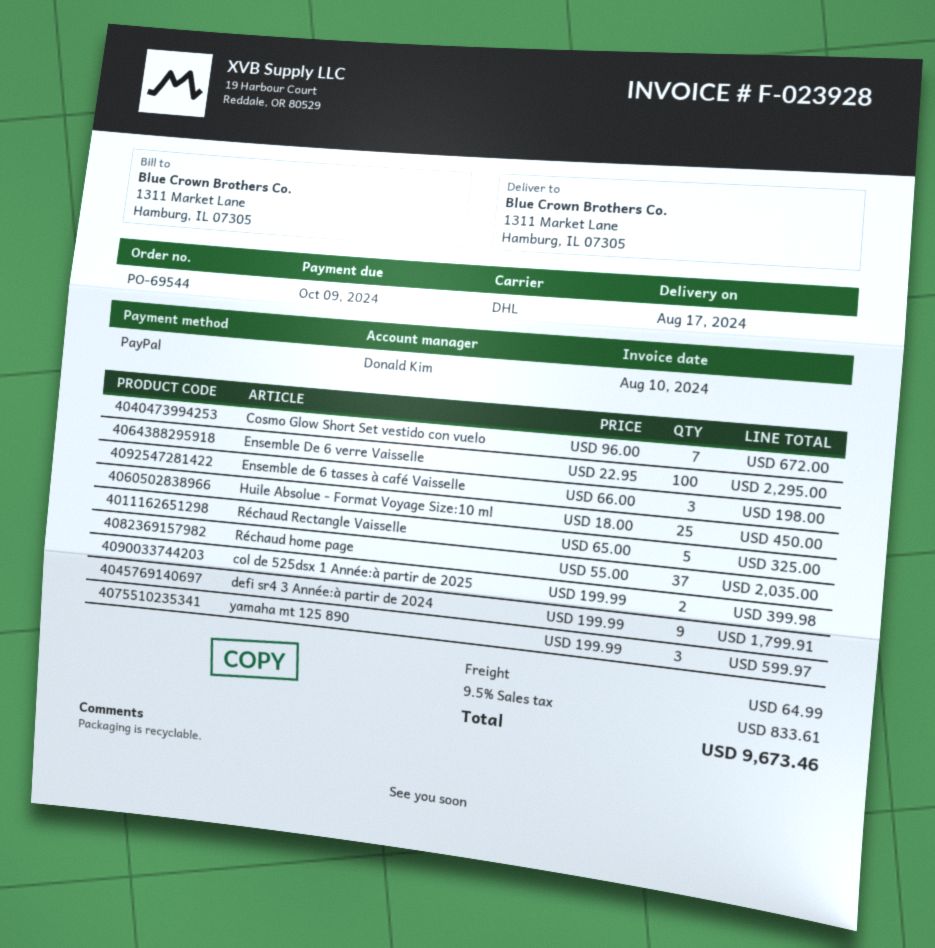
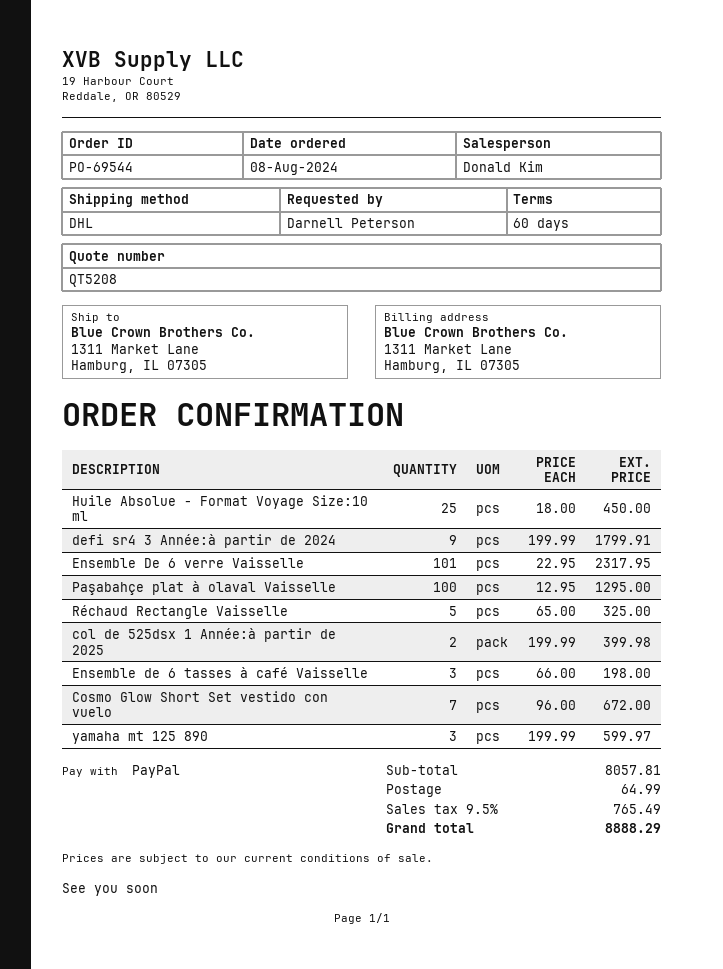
Ensemble De 6 verre Vaisselle: 100 x 22.95 = 2295.00 -> 101 x 22.95 = 2317.95
Réchaud home page: 37 x 55.00 = 2035.00 -> none
Paşabahçe plat à olaval Vaisselle: none -> 100 x 12.95 = 1295.00
tax: 9.5% = 833.61 -> 9.5% = 765.49
total: 9673.46 -> 8888.29

